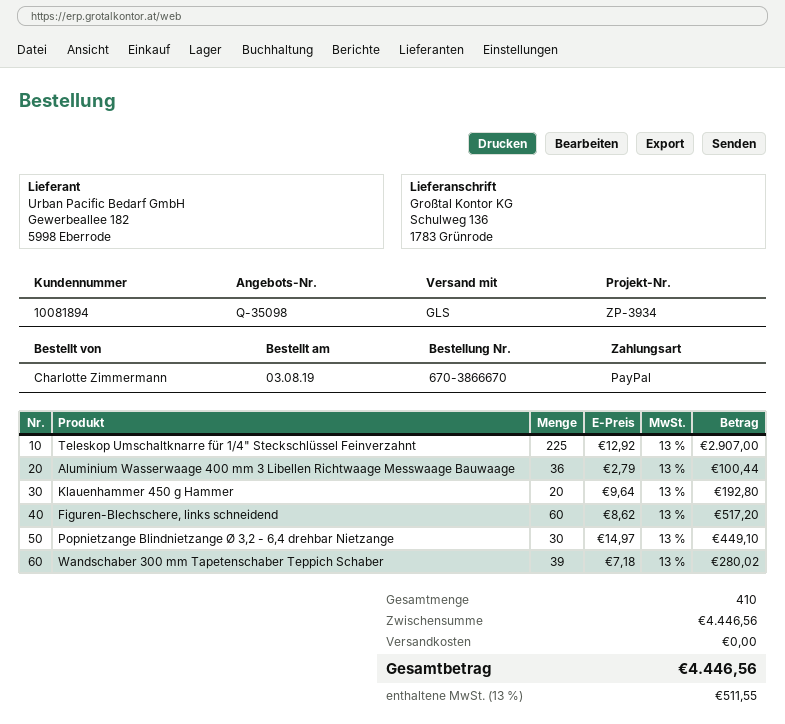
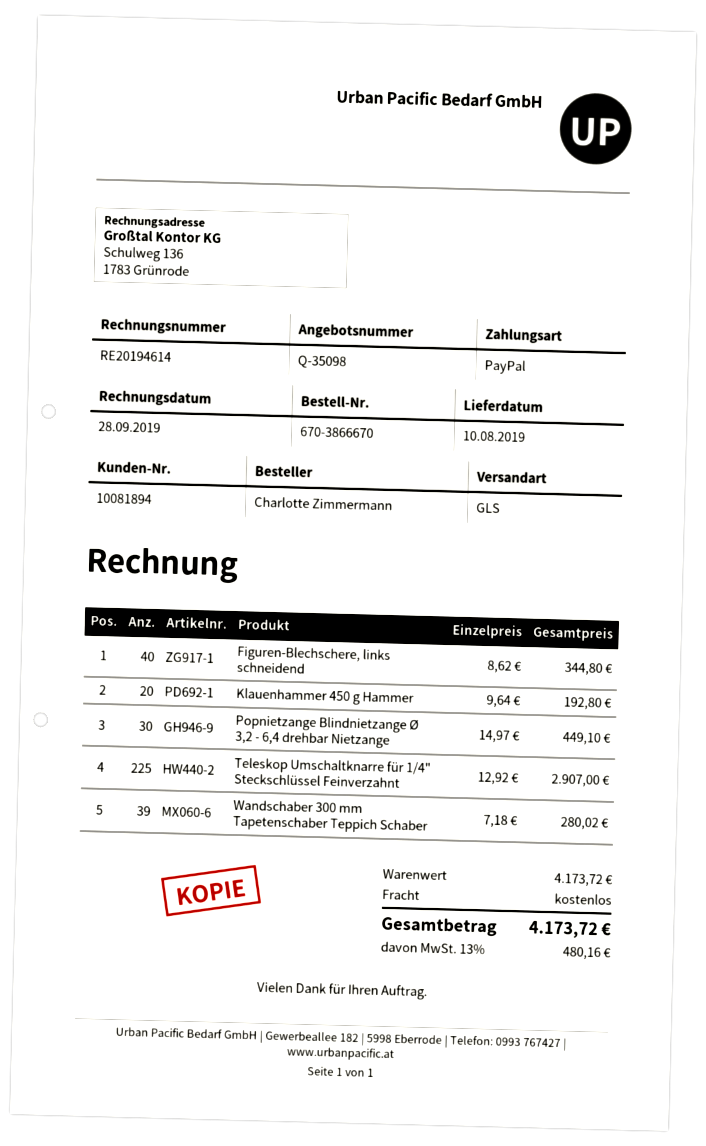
Aluminium Wasserwaage 400 mm 3 Libellen Richtwaage Messwaage Bauwaage: 36 x 2.79 = 100.44 -> none
Figuren-Blechschere, links schneidend: 60 x 8.62 = 517.20 -> 40 x 8.62 = 344.80
subtotal: 4446.56 -> 4173.72
tax: 13% = 511.55 -> 13% = 480.16
total: 4446.56 -> 4173.72

